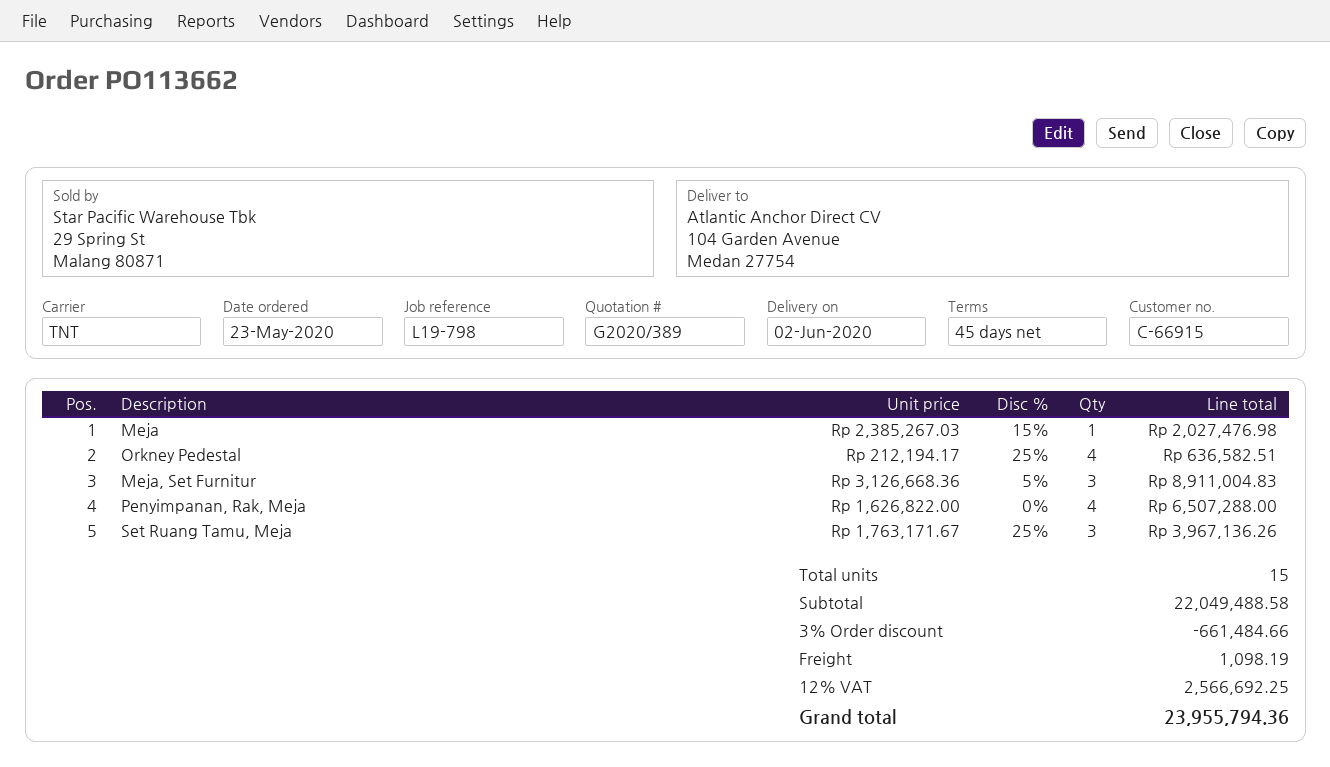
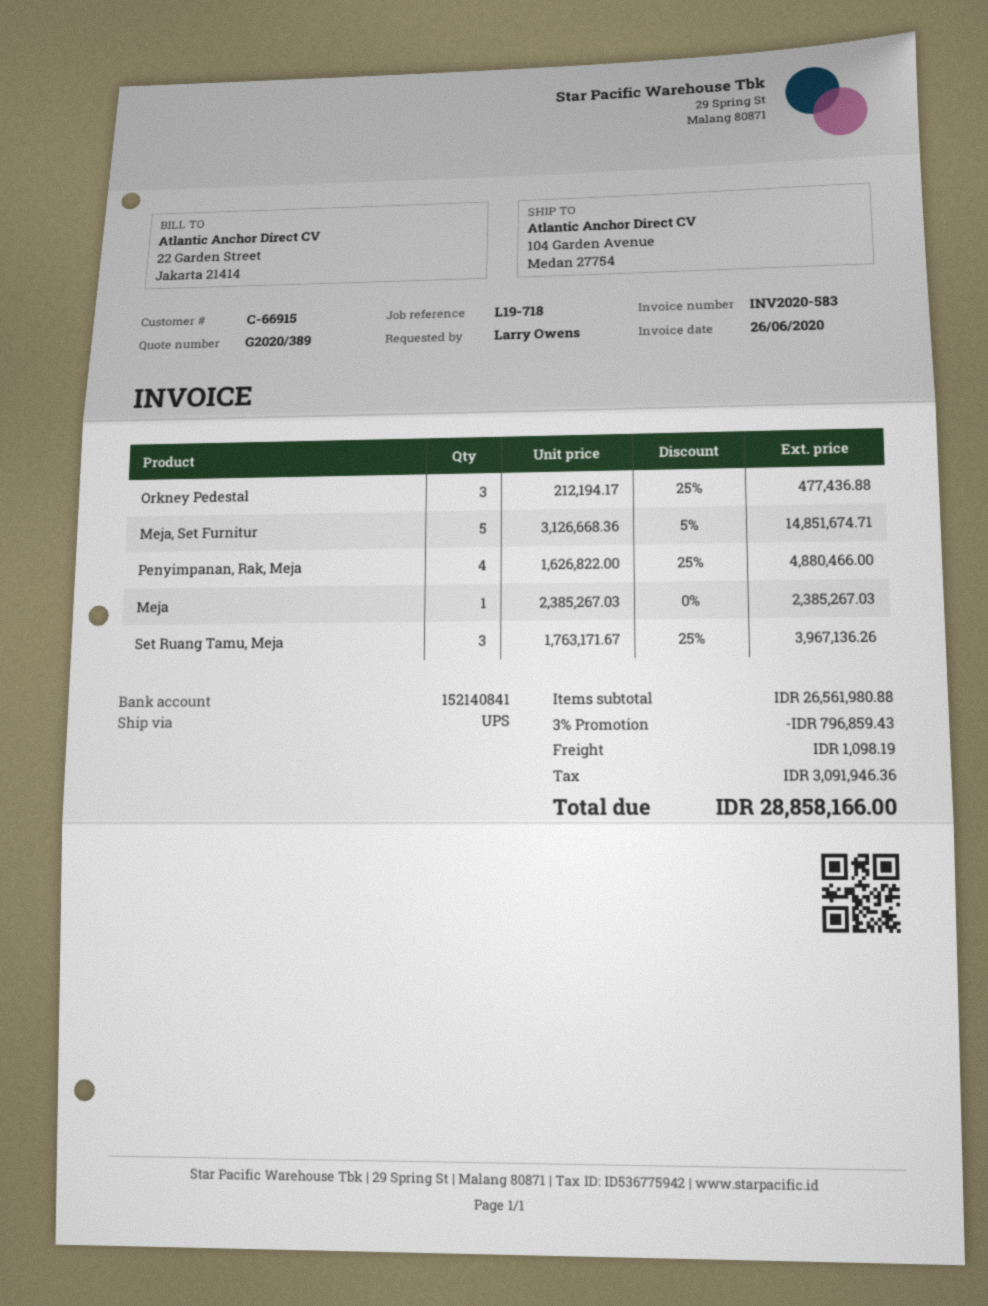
reference: L19-798 -> L19-718
shipping method: TNT -> UPS
Meja: 1 x 2385267.03 - 15% = 2027476.98 -> 1 x 2385267.03 = 2385267.03
Orkney Pedestal: 4 x 212194.17 - 25% = 636582.51 -> 3 x 212194.17 - 25% = 477436.88
Meja, Set Furnitur: 3 x 3126668.36 - 5% = 8911004.83 -> 5 x 3126668.36 - 5% = 14851674.71
Penyimpanan, Rak, Meja: 4 x 1626822.00 = 6507288.00 -> 4 x 1626822.00 - 25% = 4880466.00
subtotal: 22049488.58 -> 26561980.88
discount: 3% = 661484.66 -> 3% = 796859.43
tax: 2566692.25 -> 3091946.36
total: 23955794.36 -> 28858166.00

